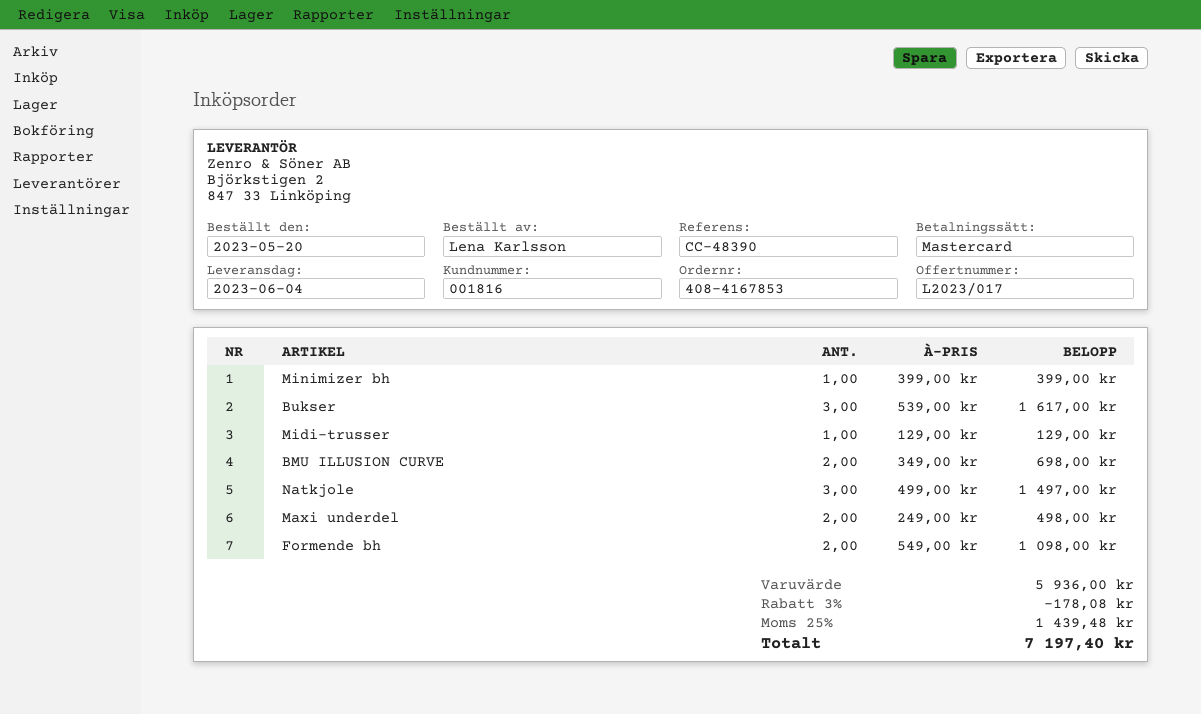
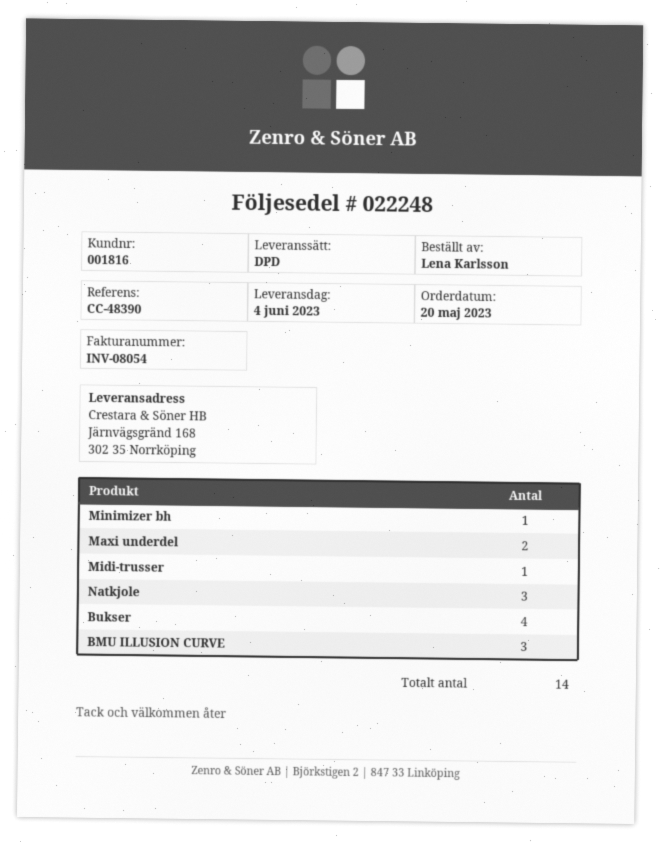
Bukser: 3 -> 4
BMU ILLUSION CURVE: 2 -> 3
Formende bh: 2 -> none

